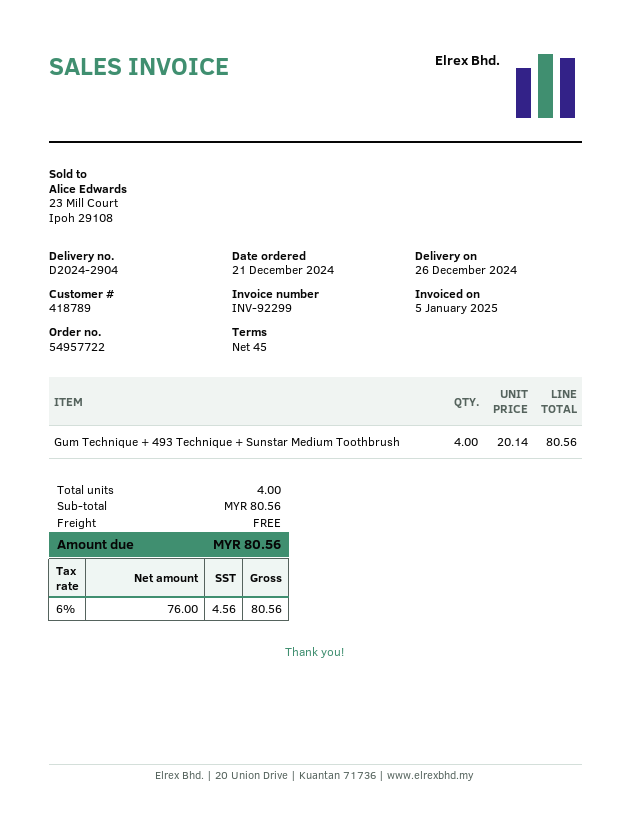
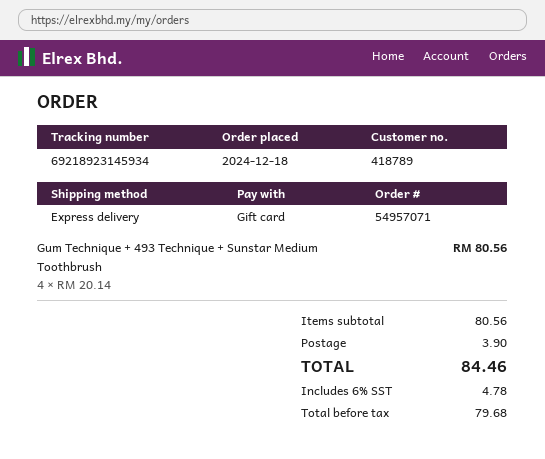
order number: 54957722 -> 54957071
order date: 2024-12-21 -> 2024-12-18
shipping: 0.00 -> 3.90
net: 76.00 -> 79.68
tax: 6% = 4.56 -> 6% = 4.78
total: 80.56 -> 84.46

